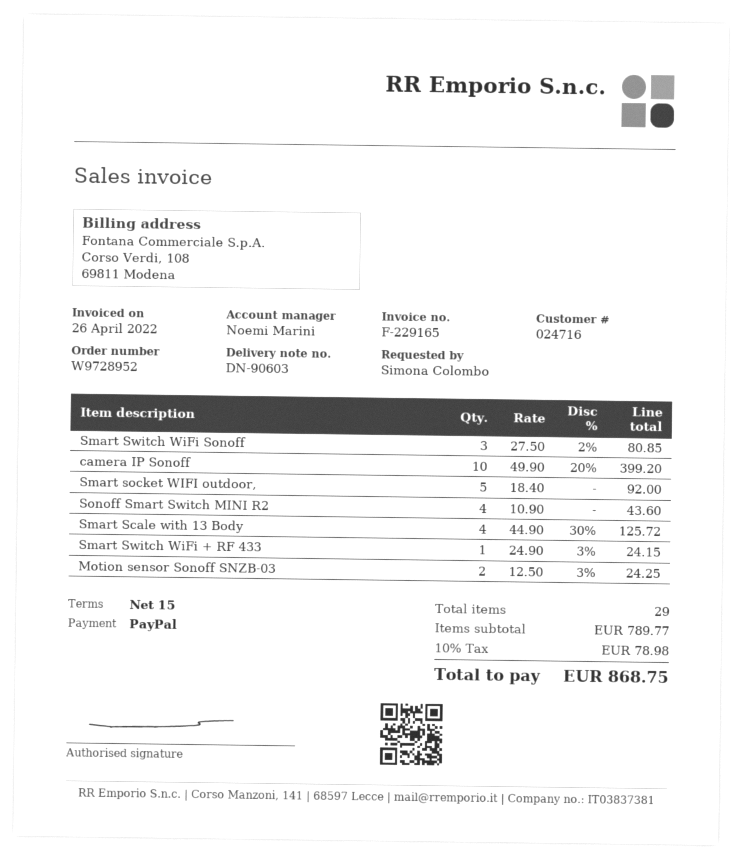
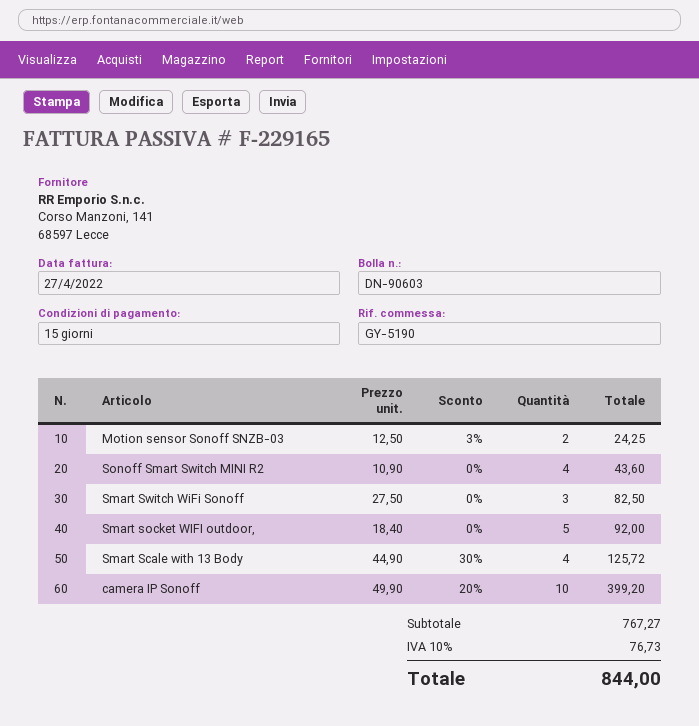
invoice date: 2022-04-26 -> 2022-04-27
Smart Switch WiFi Sonoff: 3 x 27.50 - 2% = 80.85 -> 3 x 27.50 = 82.50
Smart Switch WiFi + RF 433: 1 x 24.90 - 3% = 24.15 -> none
subtotal: 789.77 -> 767.27
tax: 10% = 78.98 -> 10% = 76.73
total: 868.75 -> 844.00

